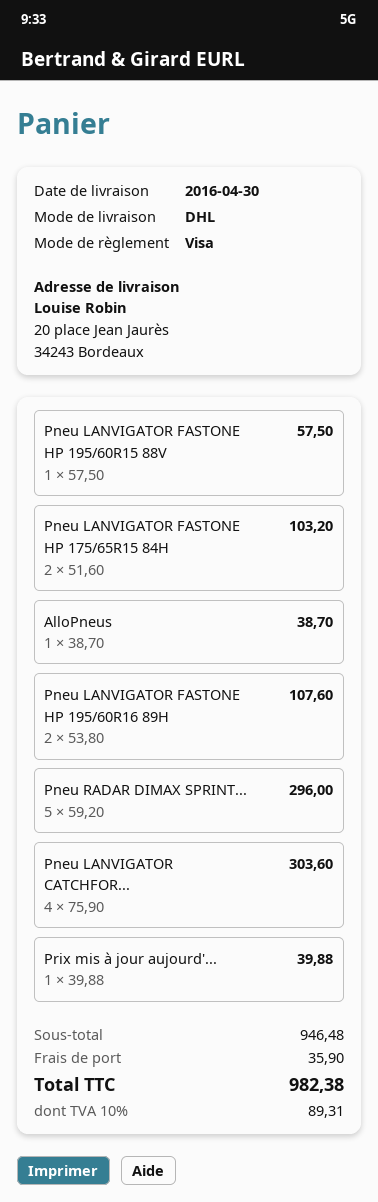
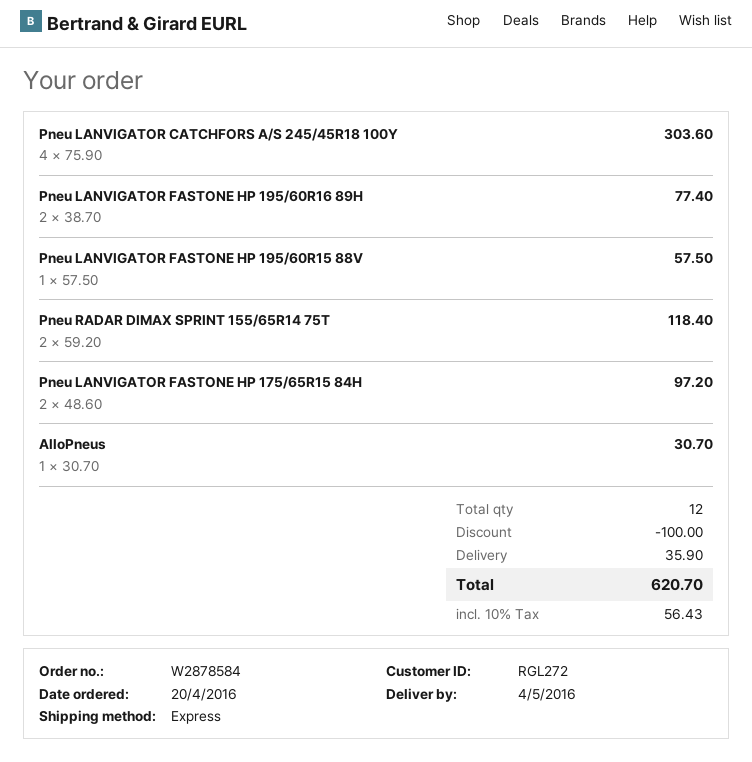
delivery date: 2016-04-30 -> 2016-05-04
shipping method: DHL -> express
Pneu LANVIGATOR FASTONE HP 175/65R15 84H: 2 x 51.60 = 103.20 -> 2 x 48.60 = 97.20
AlloPneus: 1 x 38.70 = 38.70 -> 1 x 30.70 = 30.70
Pneu LANVIGATOR FASTONE HP 195/60R16 89H: 2 x 53.80 = 107.60 -> 2 x 38.70 = 77.40
Pneu RADAR DIMAX SPRINT...: 5 x 59.20 = 296.00 -> 2 x 59.20 = 118.40
Prix mis à jour aujourd'...: 1 x 39.88 = 39.88 -> none
discount: none -> 100.00
tax: 10% = 89.31 -> 10% = 56.43
total: 982.38 -> 620.70

